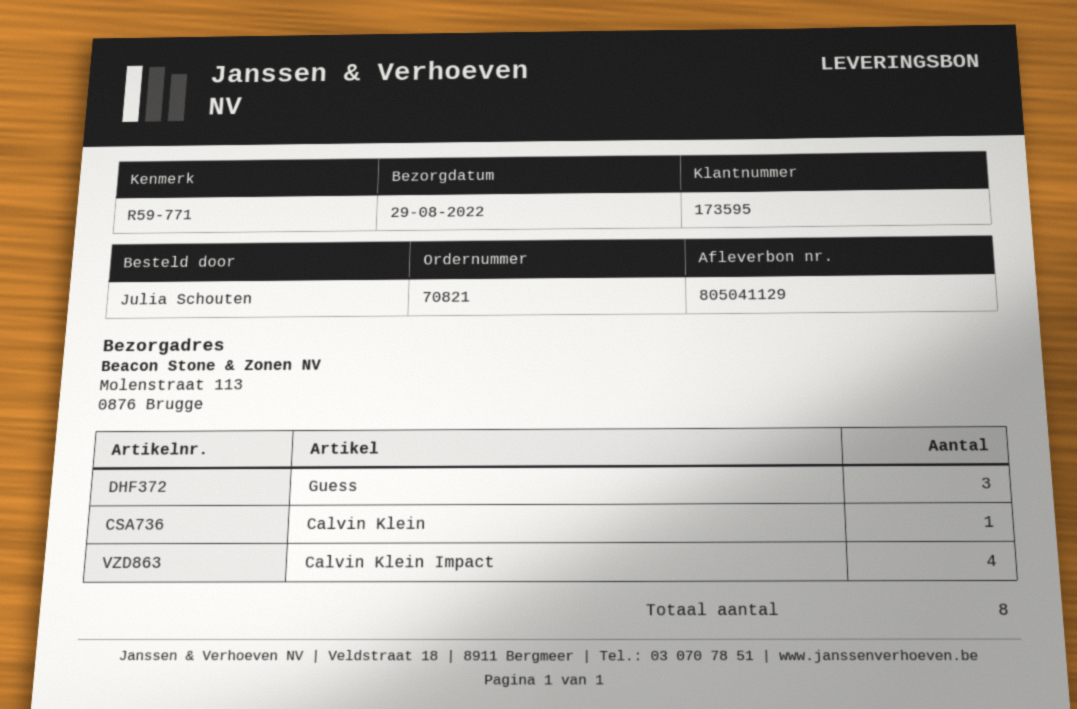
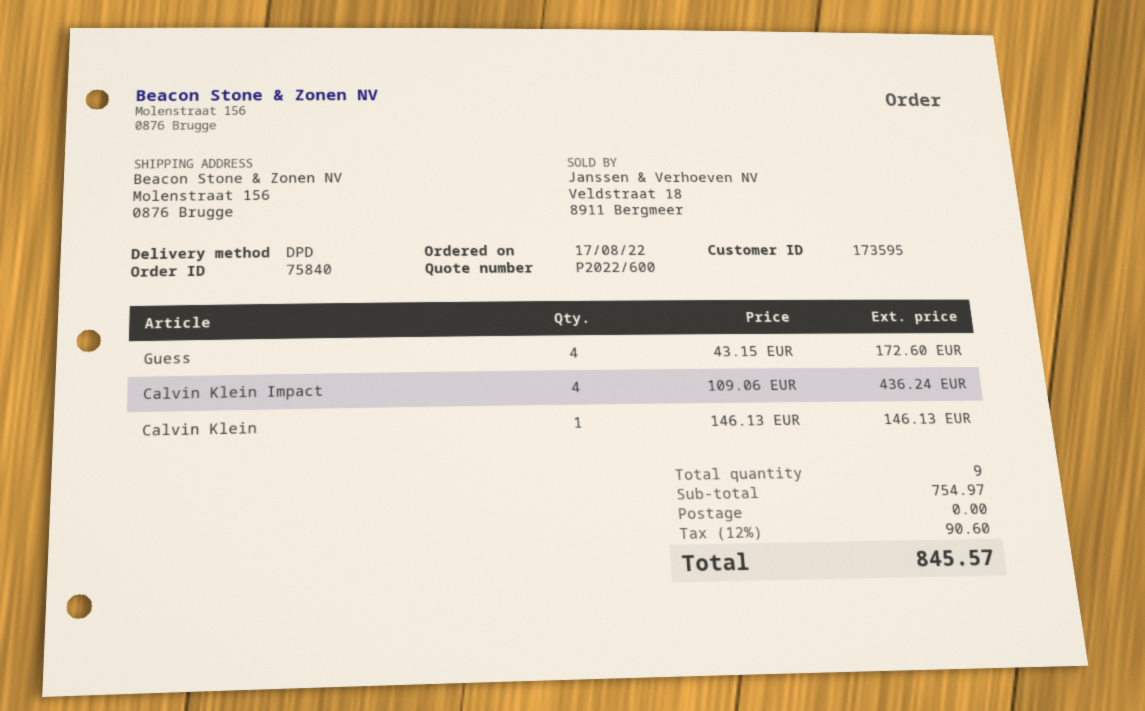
order number: 70821 -> 75840
ship to: Molenstraat 113, 0876 Brugge -> Molenstraat 156, 0876 Brugge
Guess: 3 -> 4
total quantity: 8 -> 9

